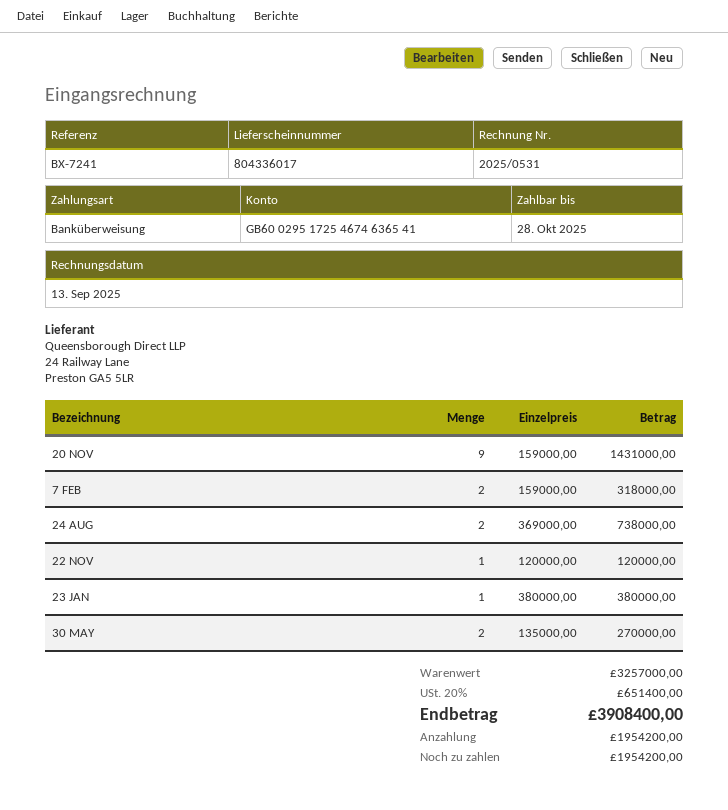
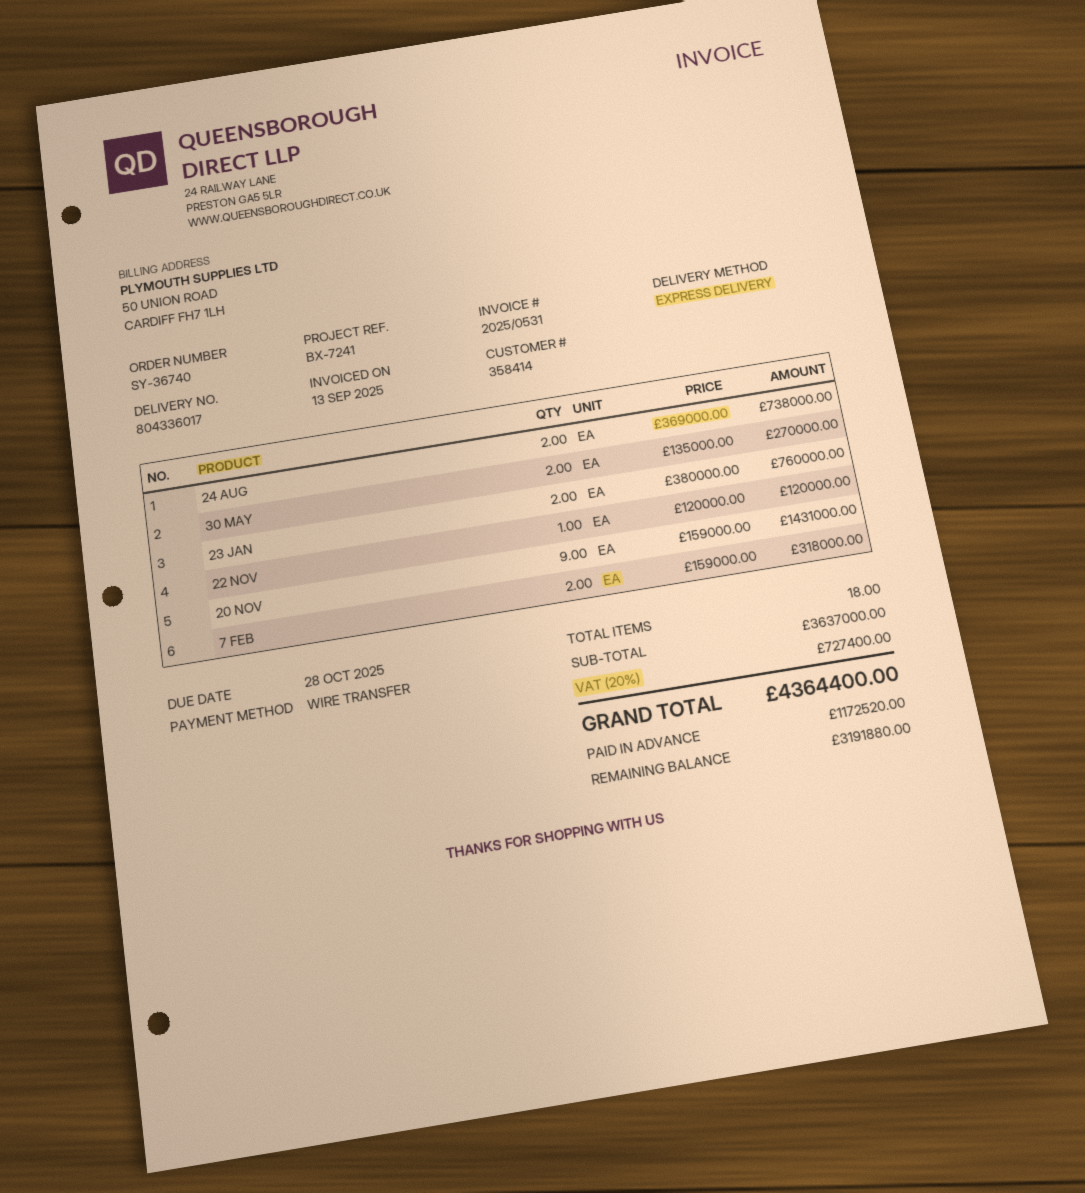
23 JAN: 1 x 380000.00 = 380000.00 -> 2 x 380000.00 = 760000.00
subtotal: 3257000.00 -> 3637000.00
tax: 20% = 651400.00 -> 20% = 727400.00
total: 3908400.00 -> 4364400.00
deposit: 1954200.00 -> 1172520.00
balance: 1954200.00 -> 3191880.00

